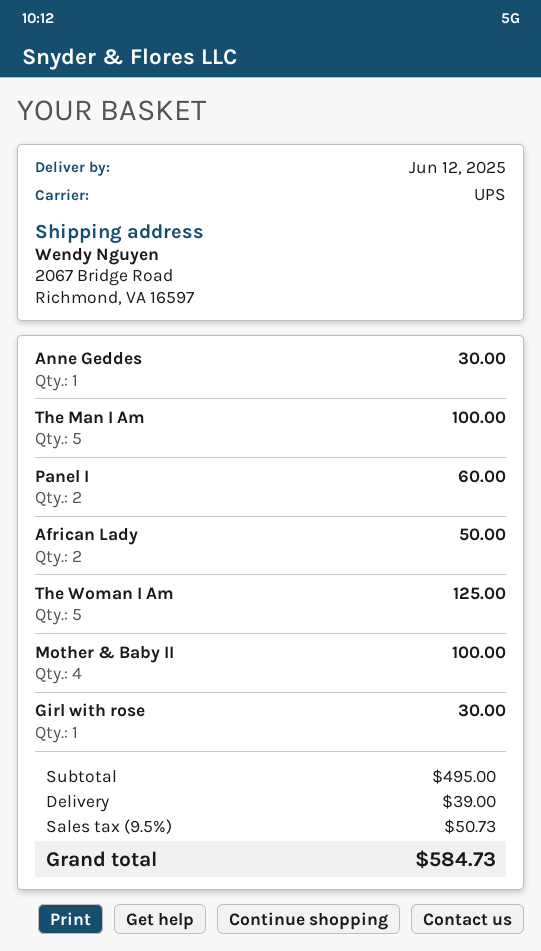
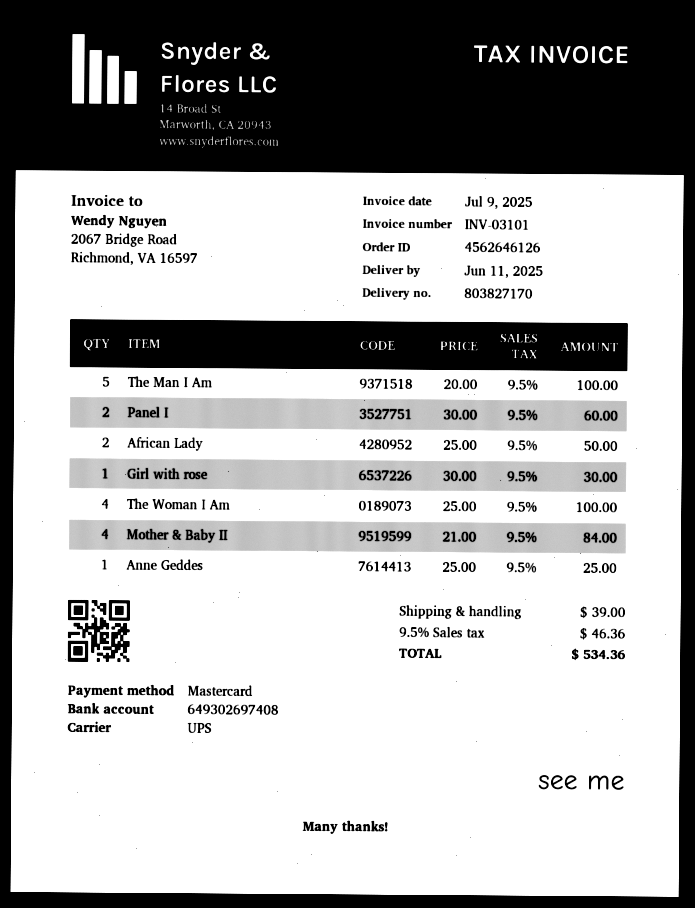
delivery date: 2025-06-12 -> 2025-06-11
Anne Geddes: 1 for 30.00 -> 1 for 25.00
The Woman I Am: 5 for 125.00 -> 4 for 100.00
Mother & Baby II: 4 for 100.00 -> 4 for 84.00
tax: 9.5% = 50.73 -> 9.5% = 46.36
total: 584.73 -> 534.36

